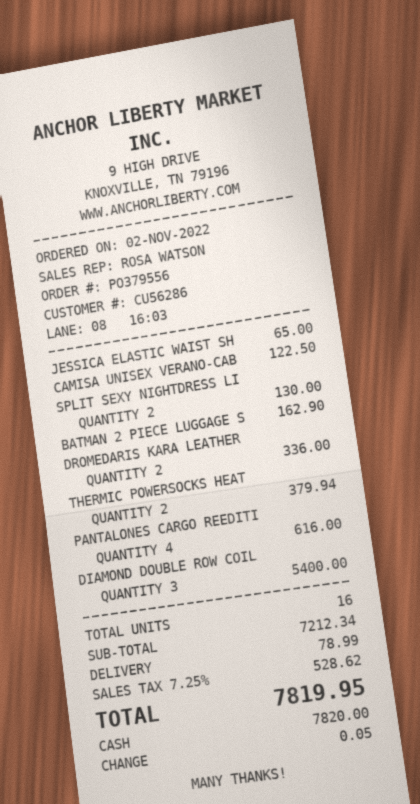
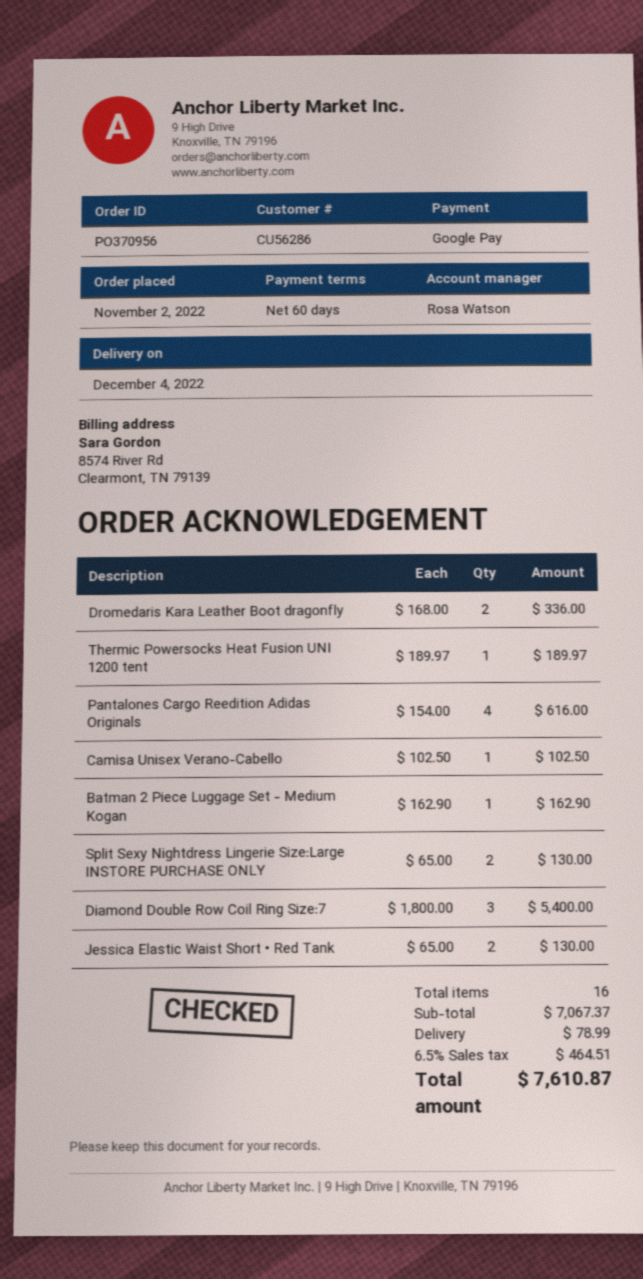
order number: PO379556 -> PO370956
payment method: cash -> Google Pay
JESSICA ELASTIC WAIST SH: 1 for 65.00 -> 2 for 130.00
CAMISA UNISEX VERANO-CAB: 1 for 122.50 -> 1 for 102.50
THERMIC POWERSOCKS HEAT: 2 for 379.94 -> 1 for 189.97
subtotal: 7212.34 -> 7067.37
tax: 7.25% = 528.62 -> 6.5% = 464.51
total: 7819.95 -> 7610.87

